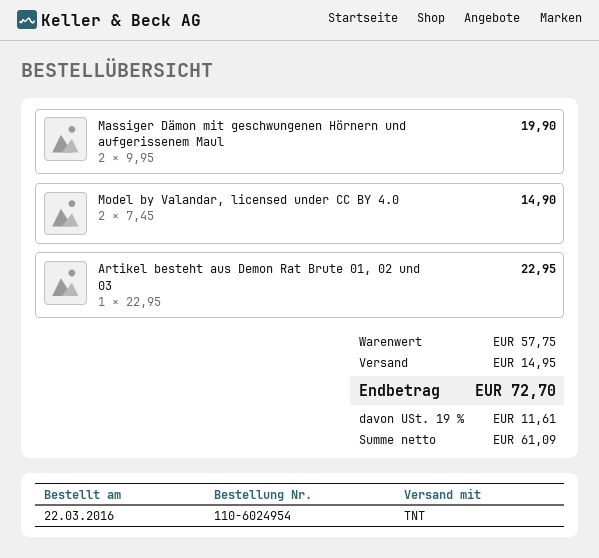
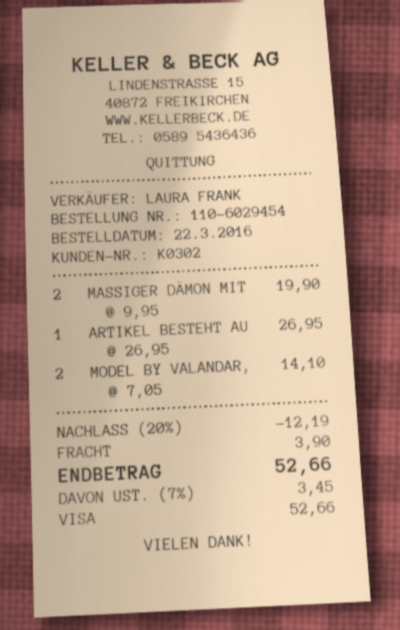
order number: 110-6024954 -> 110-6029454
Model by Valandar, licensed under CC BY 4.0: 2 x 7.45 = 14.90 -> 2 x 7.05 = 14.10
Artikel besteht aus Demon Rat Brute 01, 02 und 03: 1 x 22.95 = 22.95 -> 1 x 26.95 = 26.95
discount: none -> 20% = 12.19
shipping: 14.95 -> 3.90
tax: 19% = 11.61 -> 7% = 3.45
total: 72.70 -> 52.66

